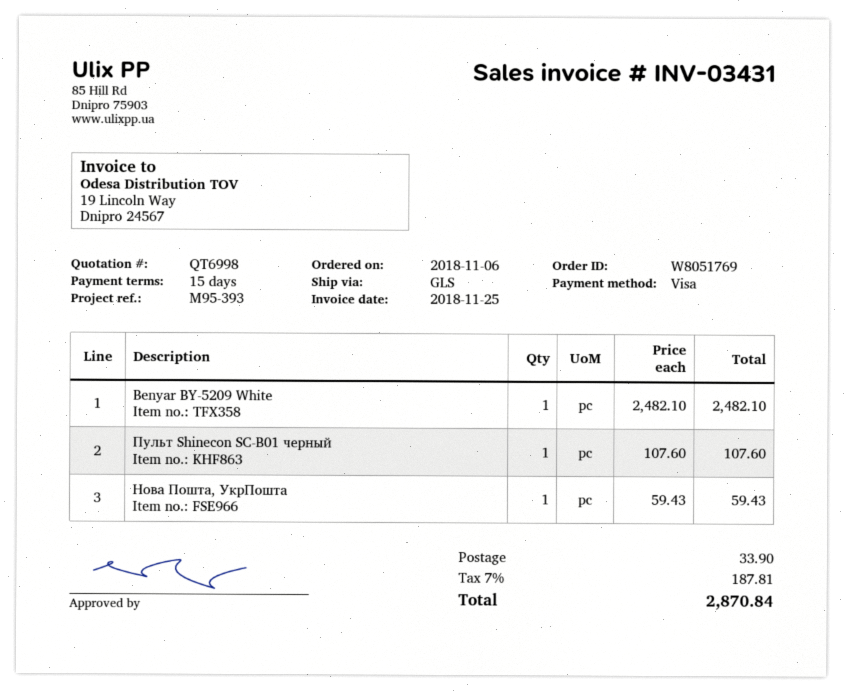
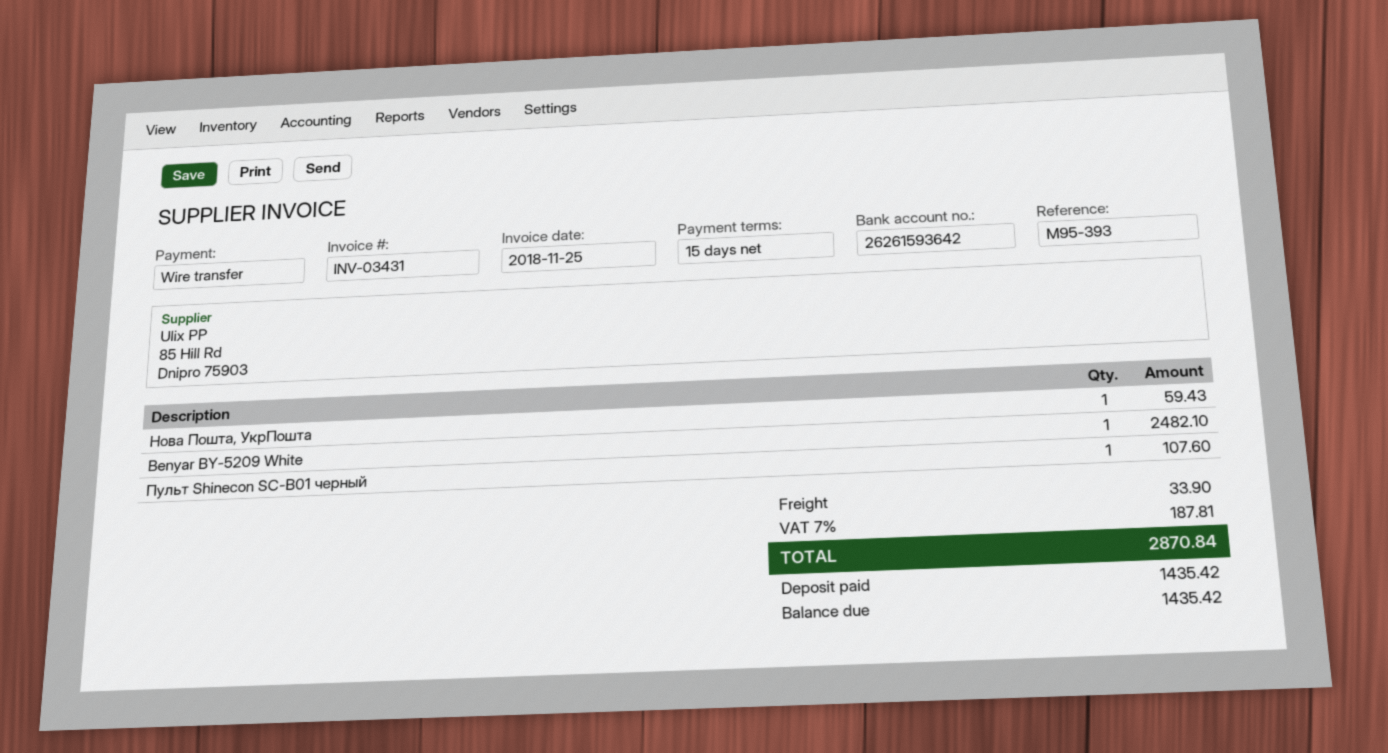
payment method: Visa -> bank transfer

